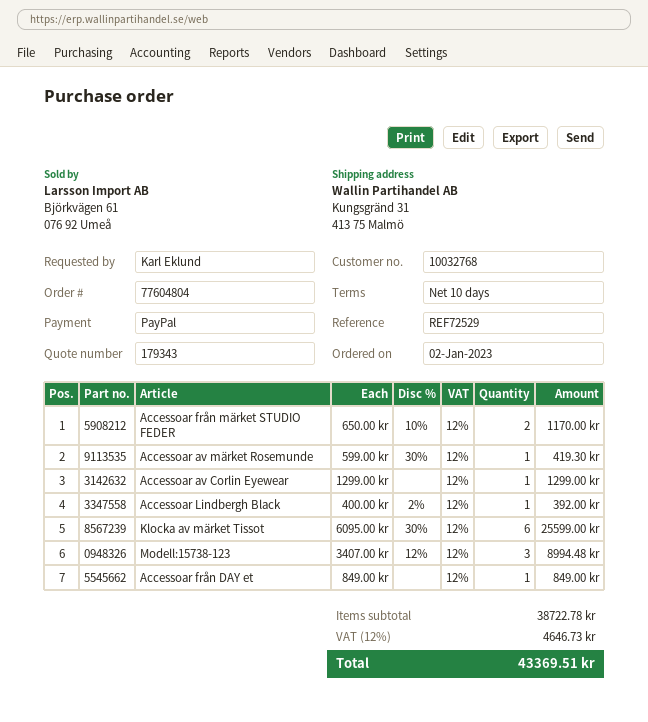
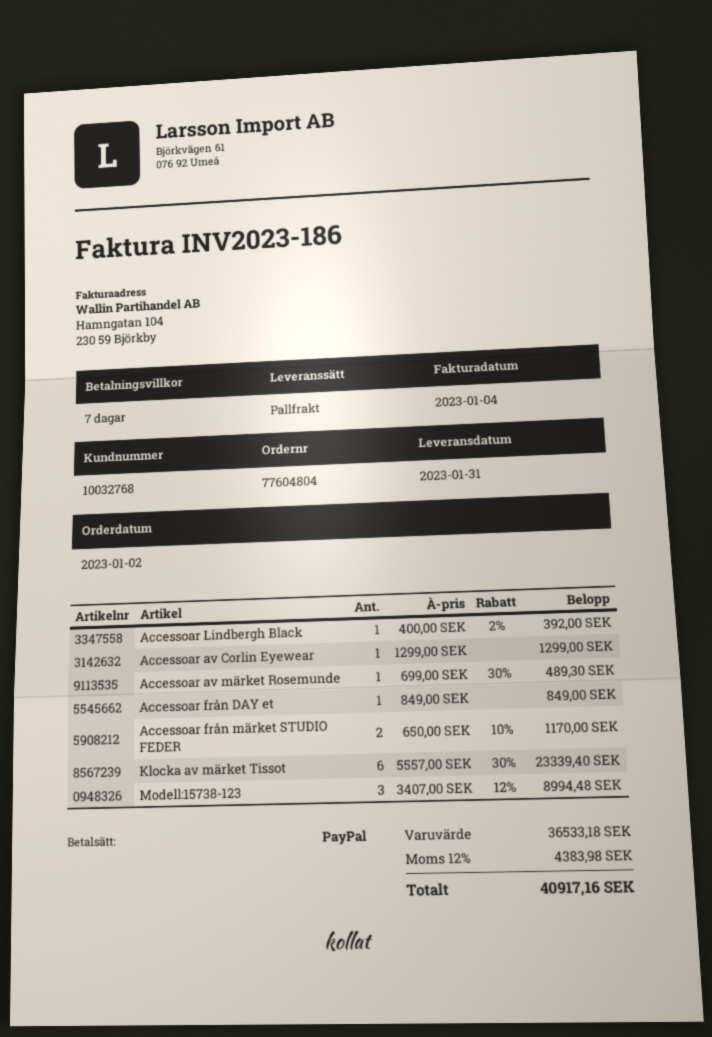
payment terms: 10 days -> 7 days
Accessoar av märket Rosemunde: 1 x 599.00 - 30% = 419.30 -> 1 x 699.00 - 30% = 489.30
Klocka av märket Tissot: 6 x 6095.00 - 30% = 25599.00 -> 6 x 5557.00 - 30% = 23339.40
subtotal: 38722.78 -> 36533.18
tax: 12% = 4646.73 -> 12% = 4383.98
total: 43369.51 -> 40917.16

